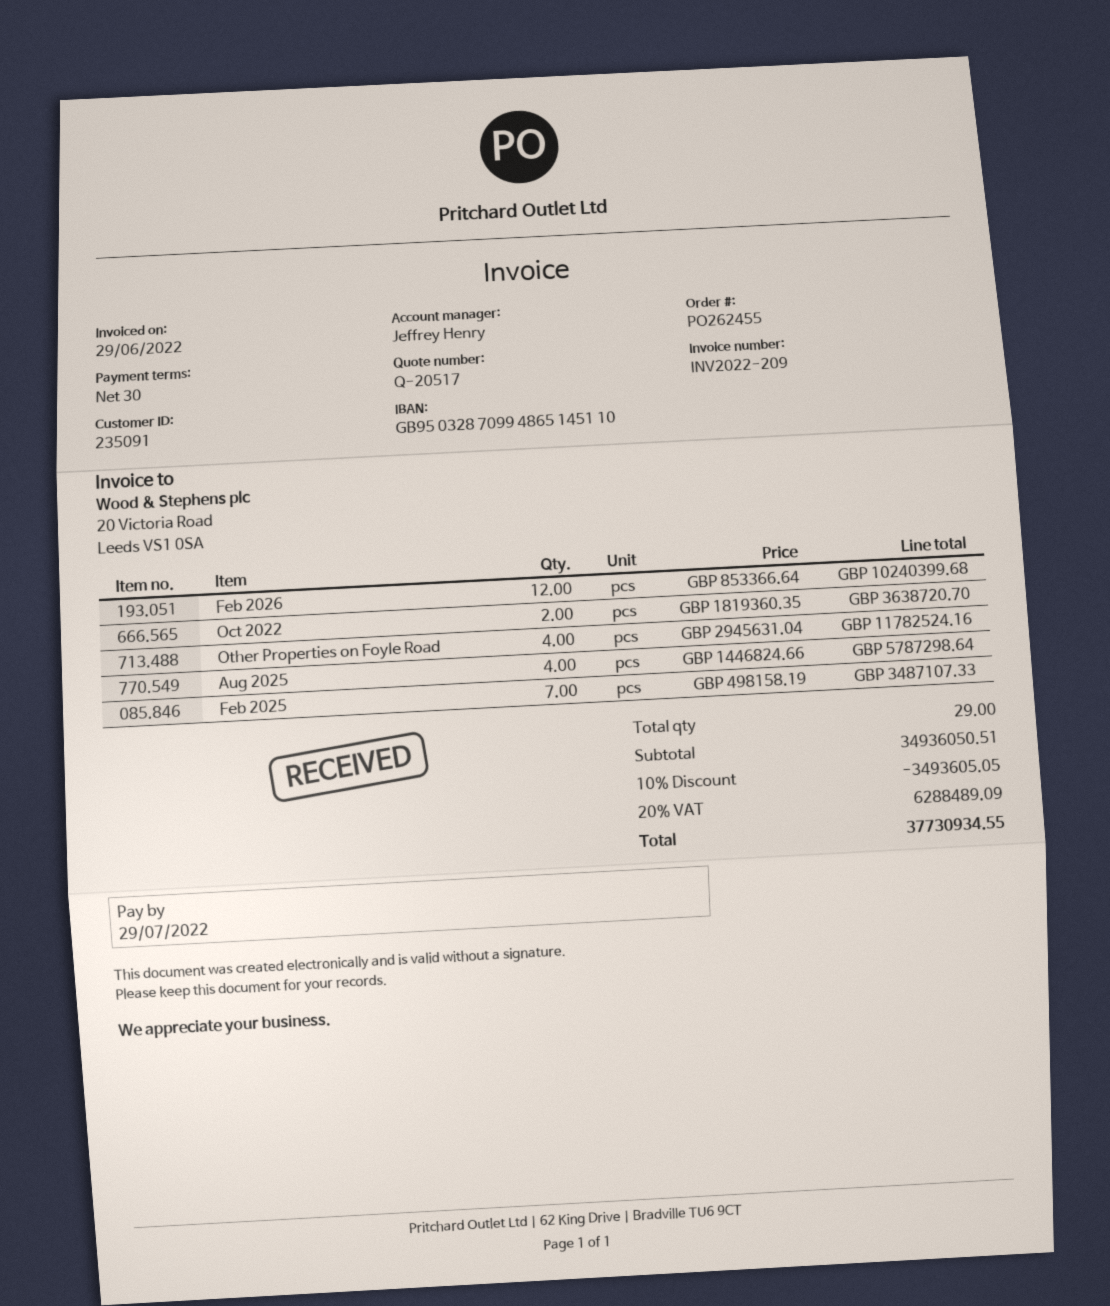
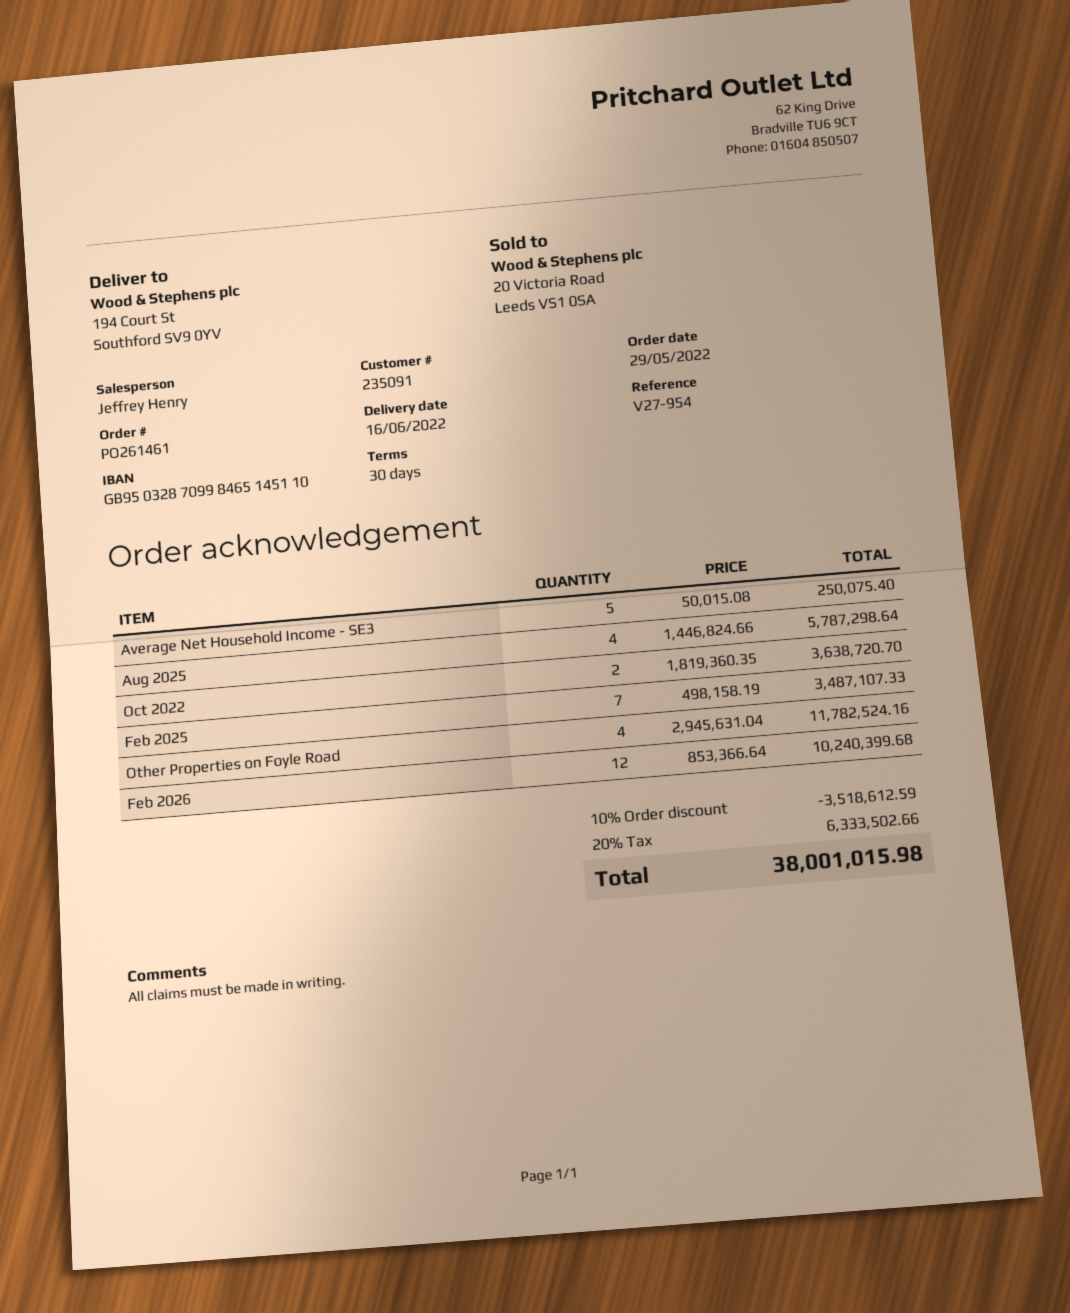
order number: PO262455 -> PO261461
bank account: GB95032870994865145110 -> GB95032870998465145110
Average Net Household Income - SE3: none -> 5 x 50015.08 = 250075.40
discount: 10% = 3493605.05 -> 10% = 3518612.59
tax: 20% = 6288489.09 -> 20% = 6333502.66
total: 37730934.55 -> 38001015.98

